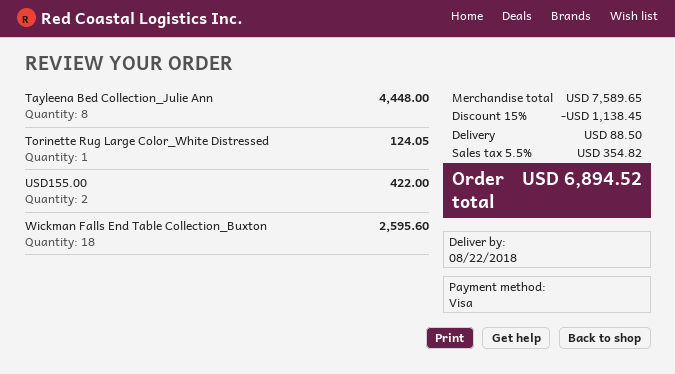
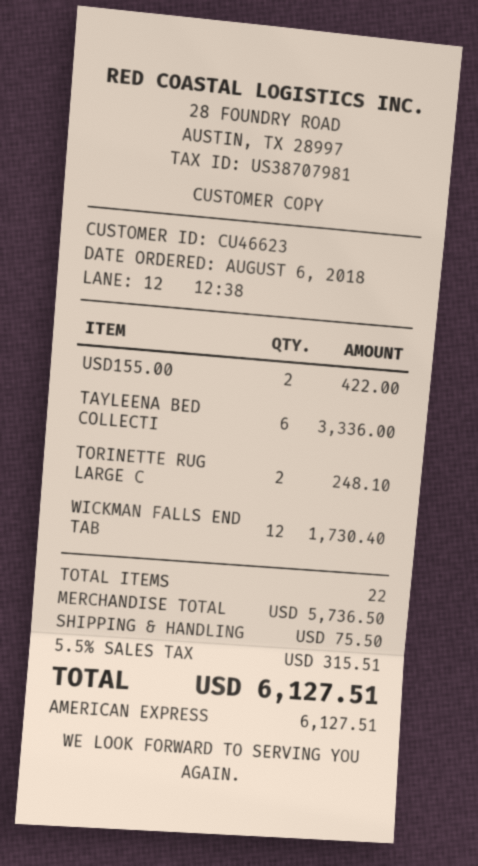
payment method: Visa -> American Express
Tayleena Bed Collection_Julie Ann: 8 for 4448.00 -> 6 for 3336.00
Torinette Rug Large Color_White Distressed: 1 for 124.05 -> 2 for 248.10
Wickman Falls End Table Collection_Buxton: 18 for 2595.60 -> 12 for 1730.40
subtotal: 7589.65 -> 5736.50
discount: 15% = 1138.45 -> none
shipping: 88.50 -> 75.50
tax: 5.5% = 354.82 -> 5.5% = 315.51
total: 6894.52 -> 6127.51

